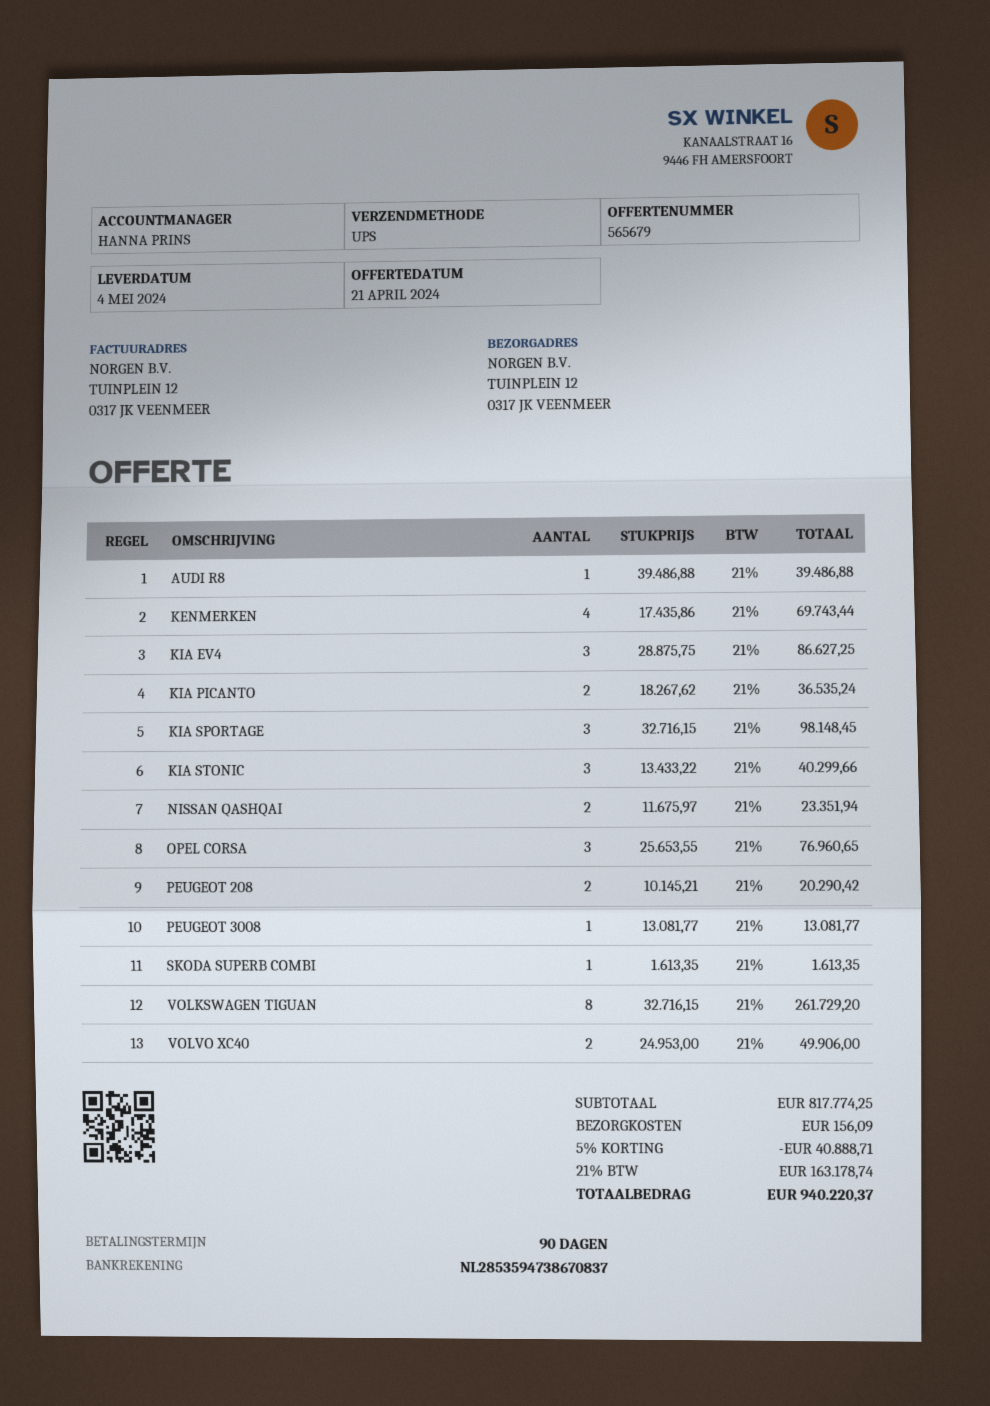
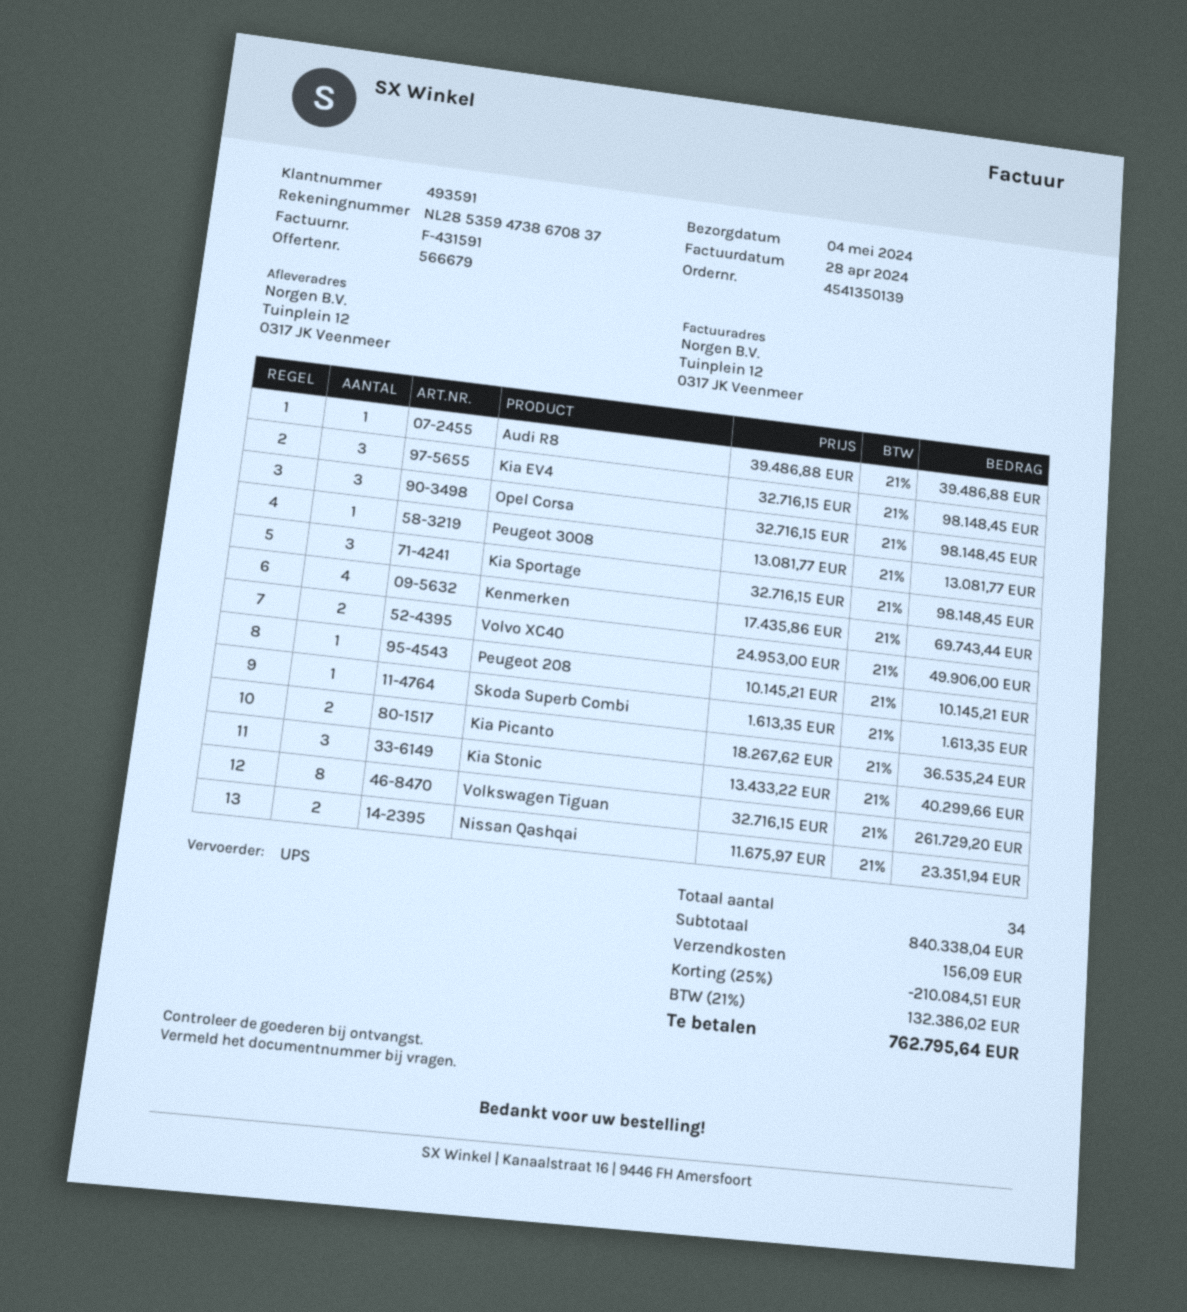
quote number: 565679 -> 566679
KIA EV4: 3 x 28875.75 = 86627.25 -> 3 x 32716.15 = 98148.45
OPEL CORSA: 3 x 25653.55 = 76960.65 -> 3 x 32716.15 = 98148.45
PEUGEOT 208: 2 x 10145.21 = 20290.42 -> 1 x 10145.21 = 10145.21
subtotal: 817774.25 -> 840338.04
discount: 5% = 40888.71 -> 25% = 210084.51
tax: 21% = 163178.74 -> 21% = 132386.02
total: 940220.37 -> 762795.64

